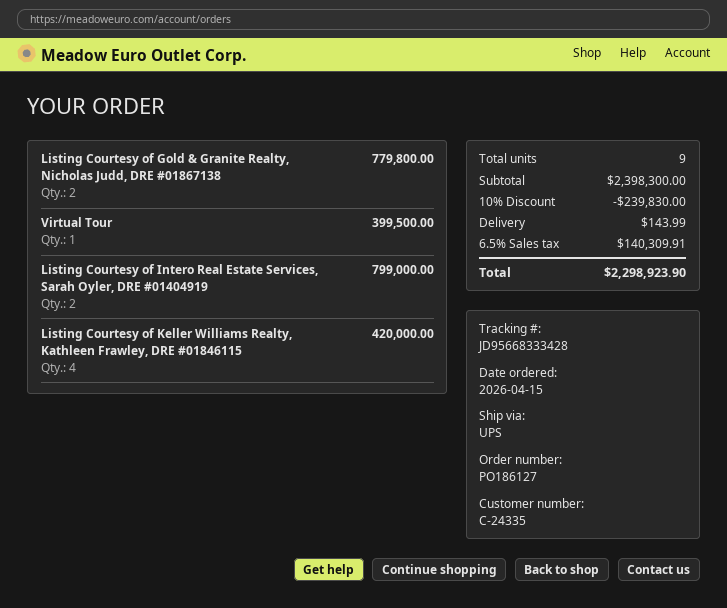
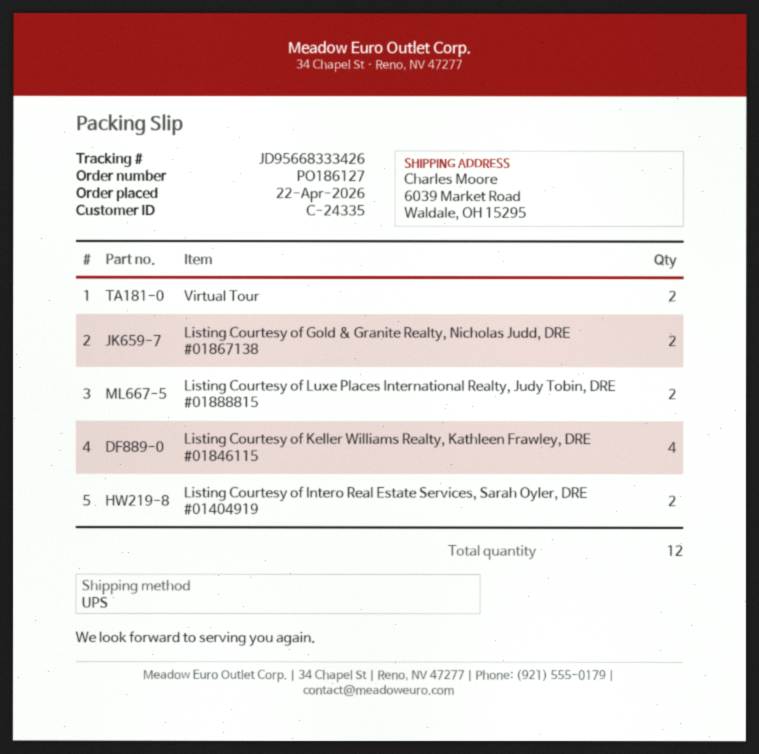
order date: 2026-04-15 -> 2026-04-22
tracking number: JD95668333428 -> JD95668333426
Virtual Tour: 1 -> 2
Listing Courtesy of Luxe Places International Realty, Judy Tobin, DRE #01888815: none -> 2
total quantity: 9 -> 12

